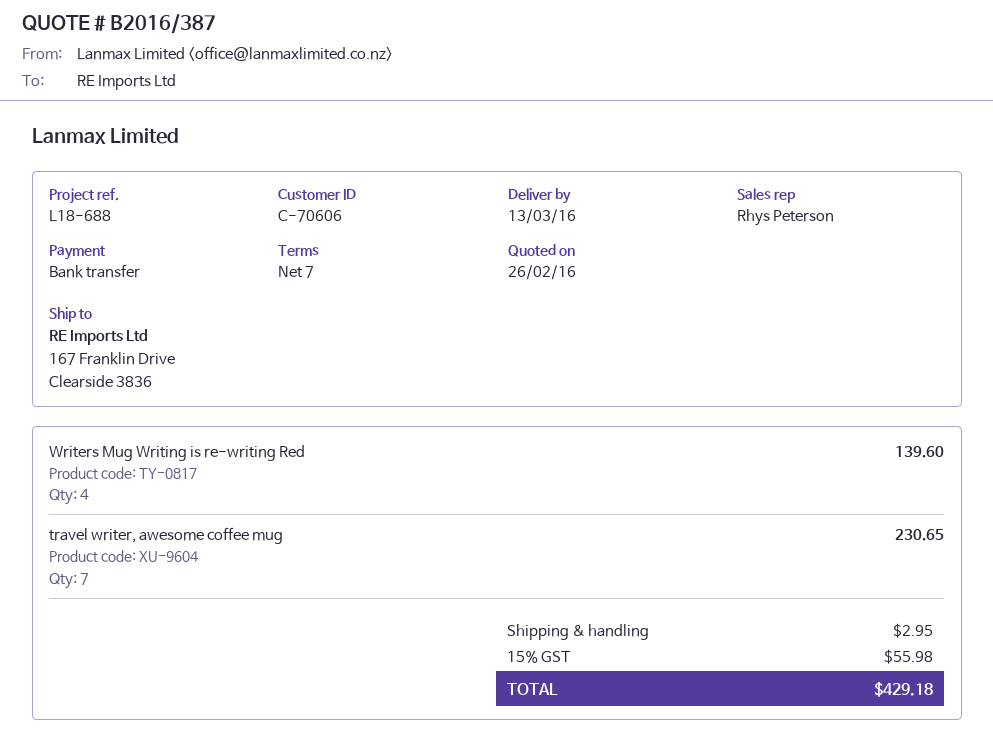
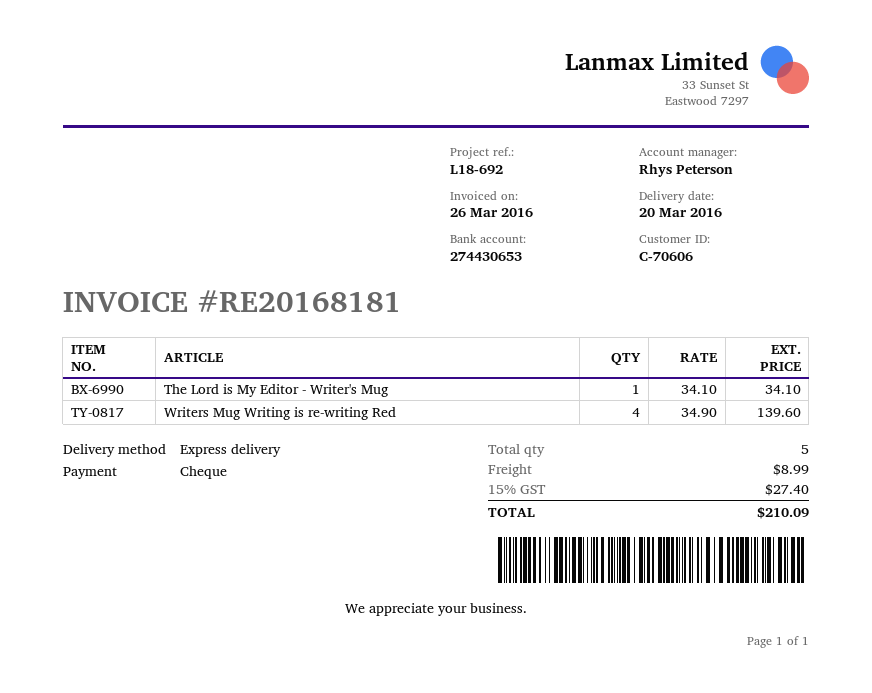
delivery date: 2016-03-13 -> 2016-03-20
reference: L18-688 -> L18-692
payment method: bank transfer -> cheque
travel writer, awesome coffee mug: 7 for 230.65 -> none
The Lord is My Editor - Writer's Mug: none -> 1 for 34.10
shipping: 2.95 -> 8.99
tax: 15% = 55.98 -> 15% = 27.40
total: 429.18 -> 210.09

